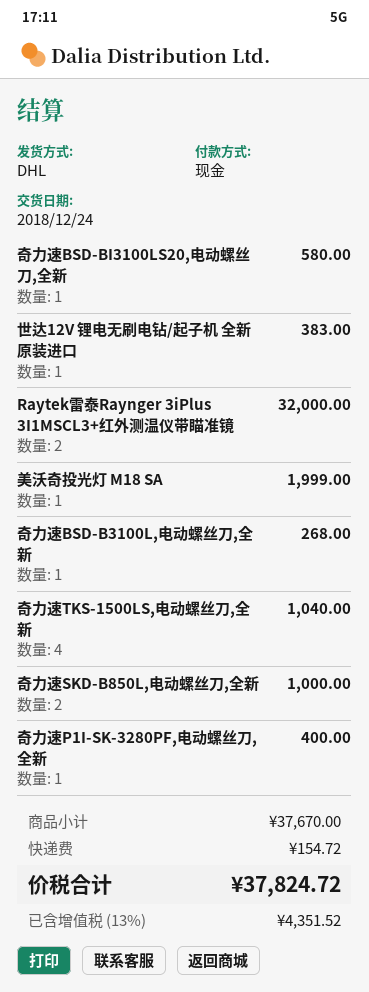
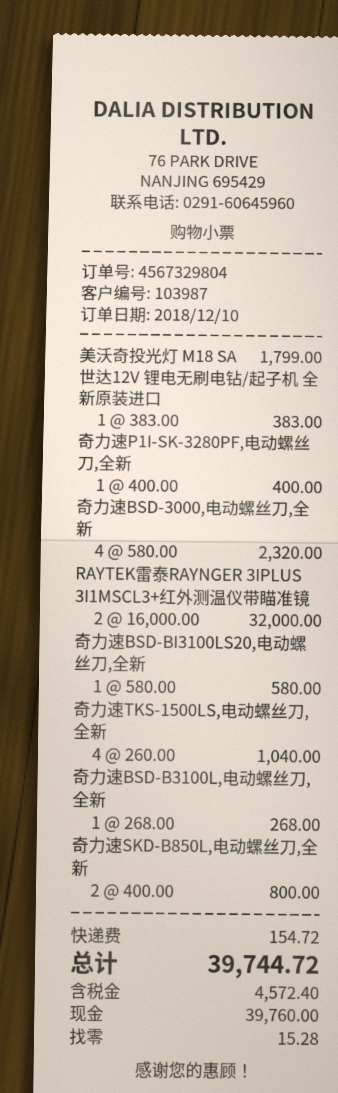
美沃奇投光灯 M18 SA: 1 for 1999.00 -> 1 for 1799.00
奇力速SKD-B850L,电动螺丝刀,全新: 2 for 1000.00 -> 2 for 800.00
奇力速BSD-3000,电动螺丝刀,全新: none -> 4 for 2320.00
tax: 4351.52 -> 4572.40
total: 37824.72 -> 39744.72

